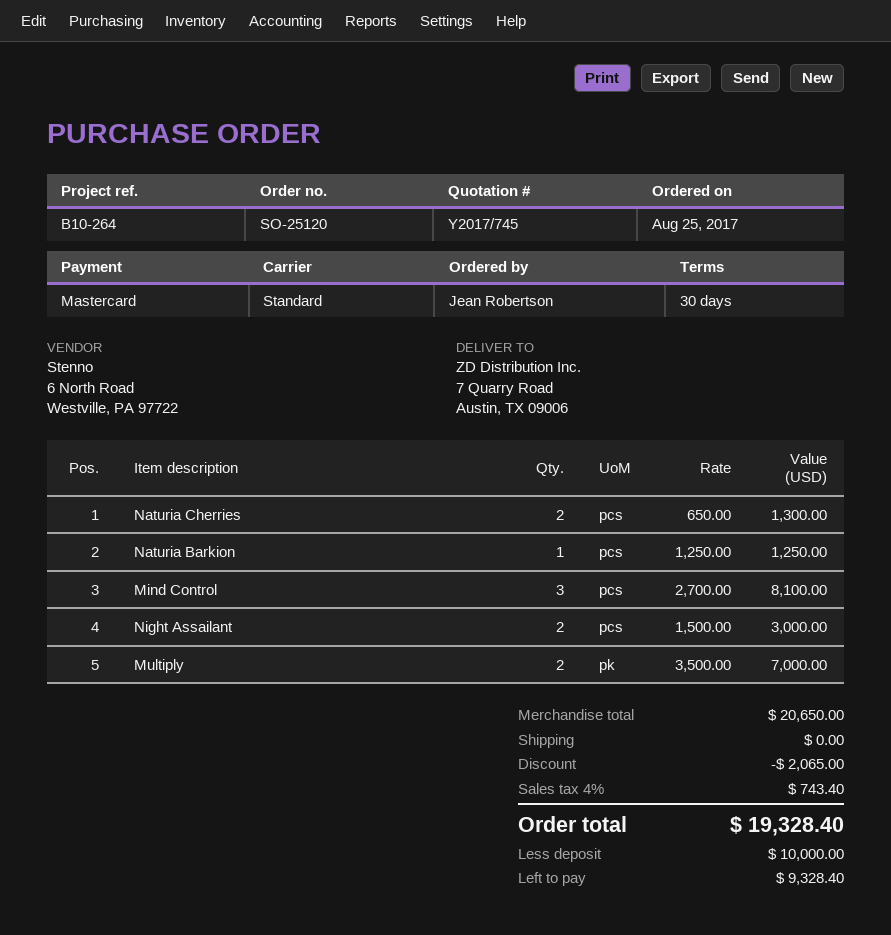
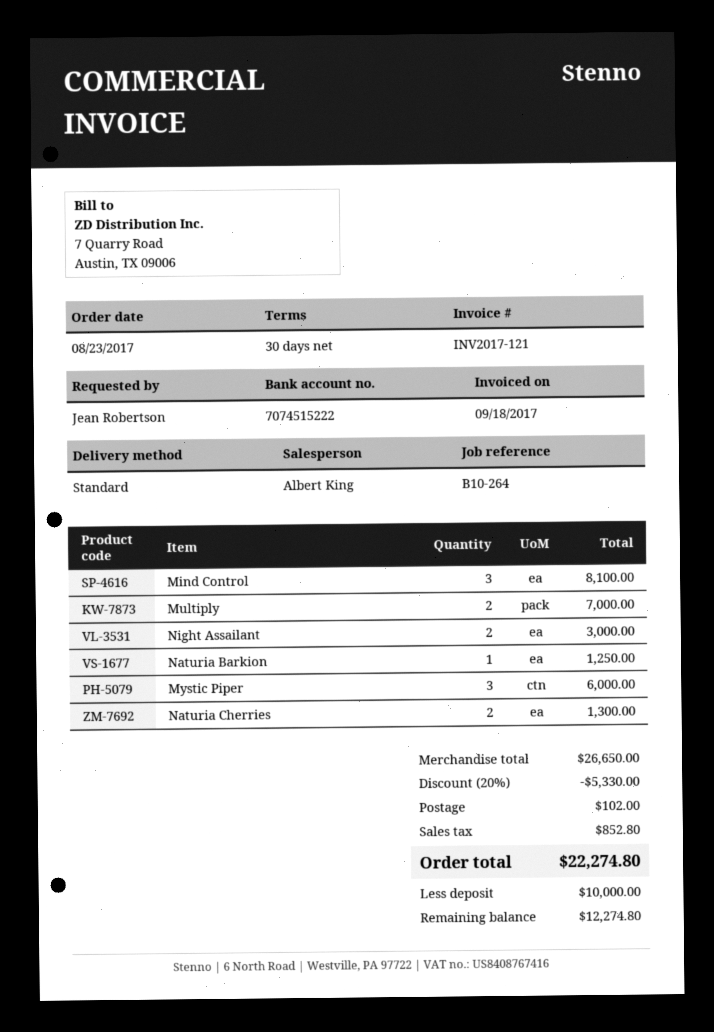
order date: 2017-08-25 -> 2017-08-23
Mystic Piper: none -> 3 for 6000.00
subtotal: 20650.00 -> 26650.00
discount: 2065.00 -> 5330.00
shipping: 0.00 -> 102.00
tax: 743.40 -> 852.80
total: 19328.40 -> 22274.80
balance: 9328.40 -> 12274.80

